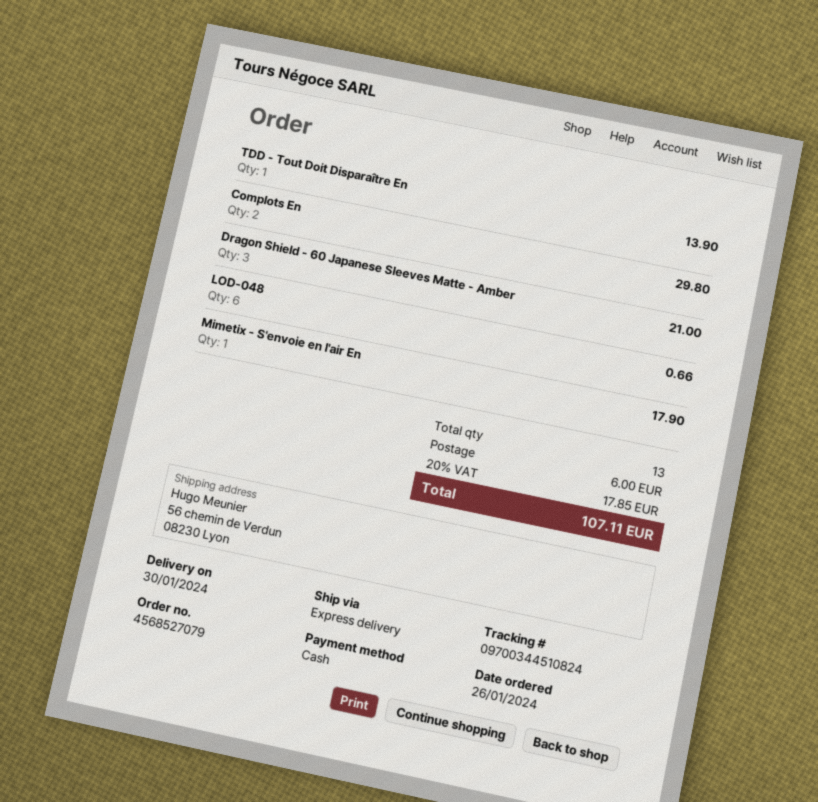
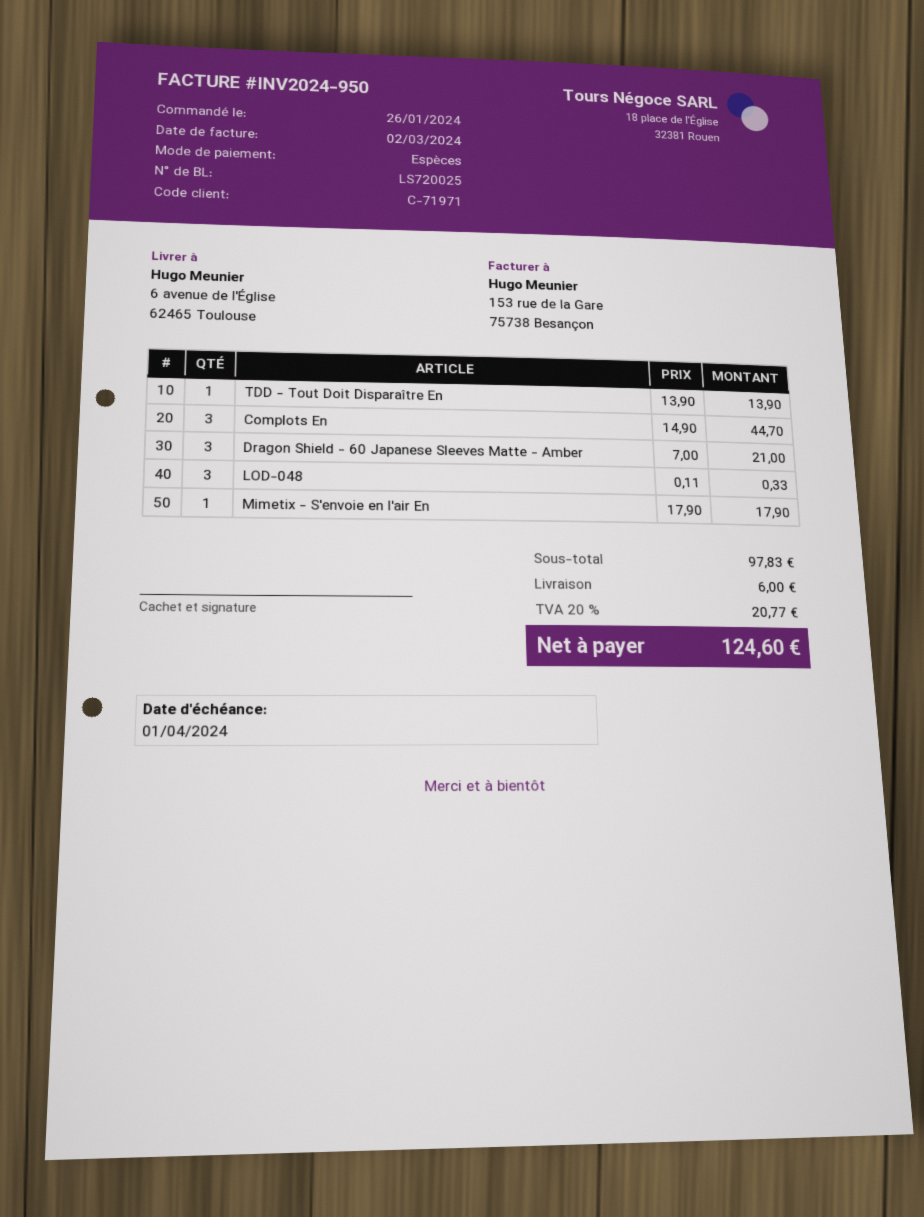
ship to: 56 chemin de Verdun, 08230 Lyon -> 6 avenue de l'Église, 62465 Toulouse
Complots En: 2 for 29.80 -> 3 for 44.70
LOD-048: 6 for 0.66 -> 3 for 0.33
tax: 20% = 17.85 -> 20% = 20.77
total: 107.11 -> 124.60

